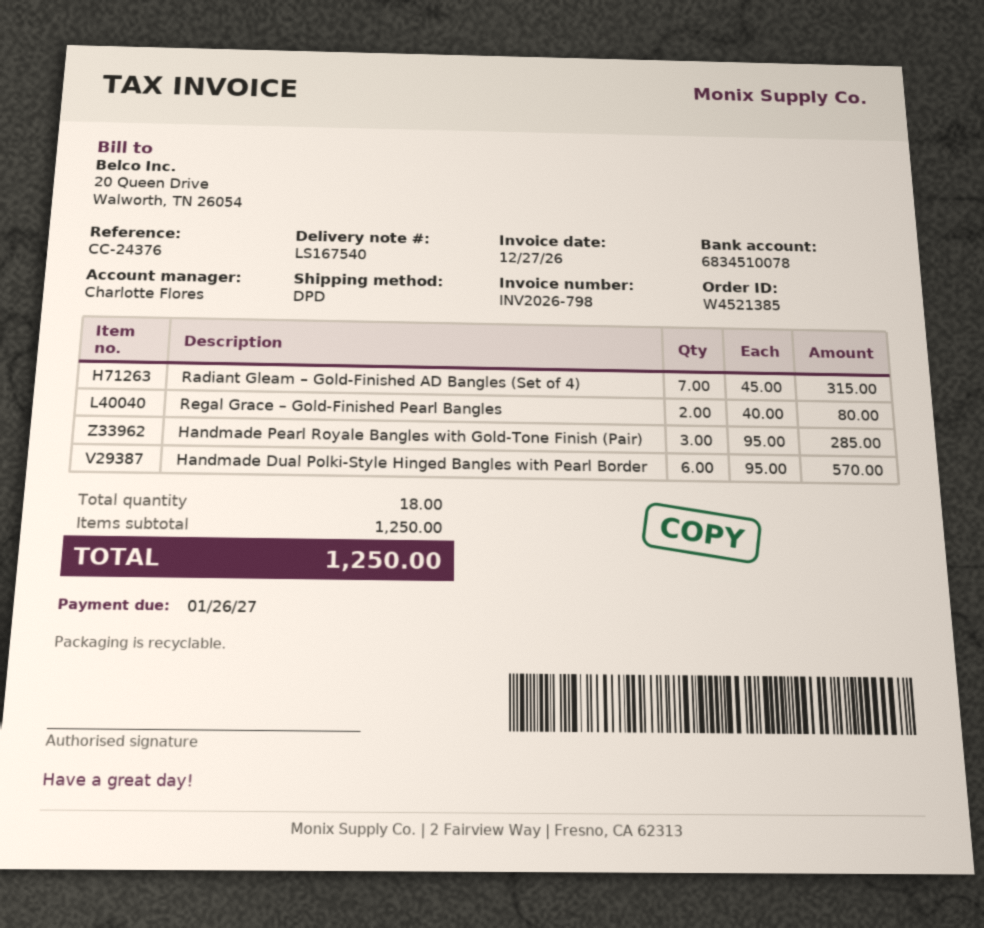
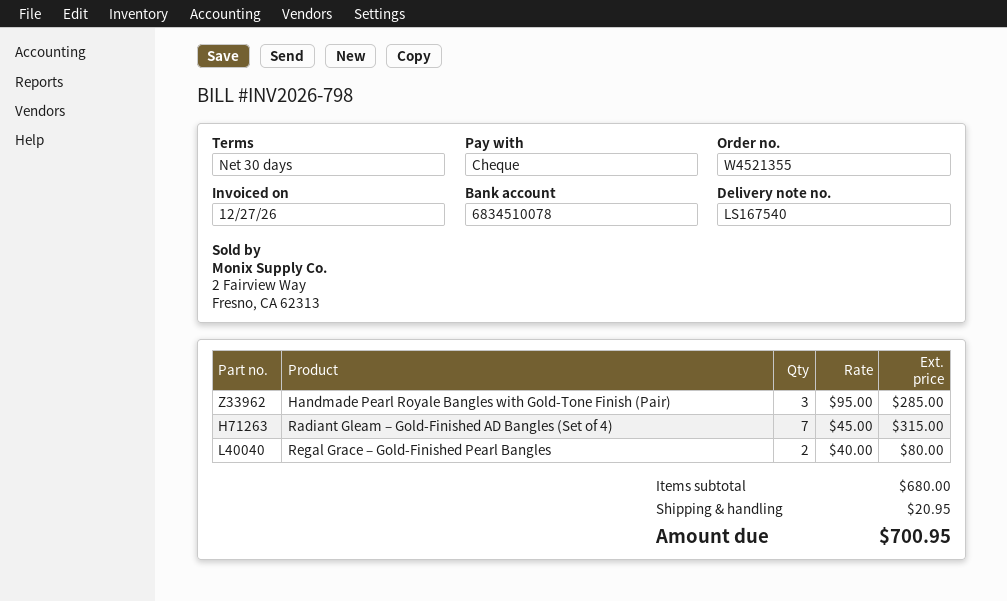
order number: W4521385 -> W4521355
Handmade Dual Polki-Style Hinged Bangles with Pearl Border: 6 x 95.00 = 570.00 -> none
subtotal: 1250.00 -> 680.00
shipping: none -> 20.95
total: 1250.00 -> 700.95

